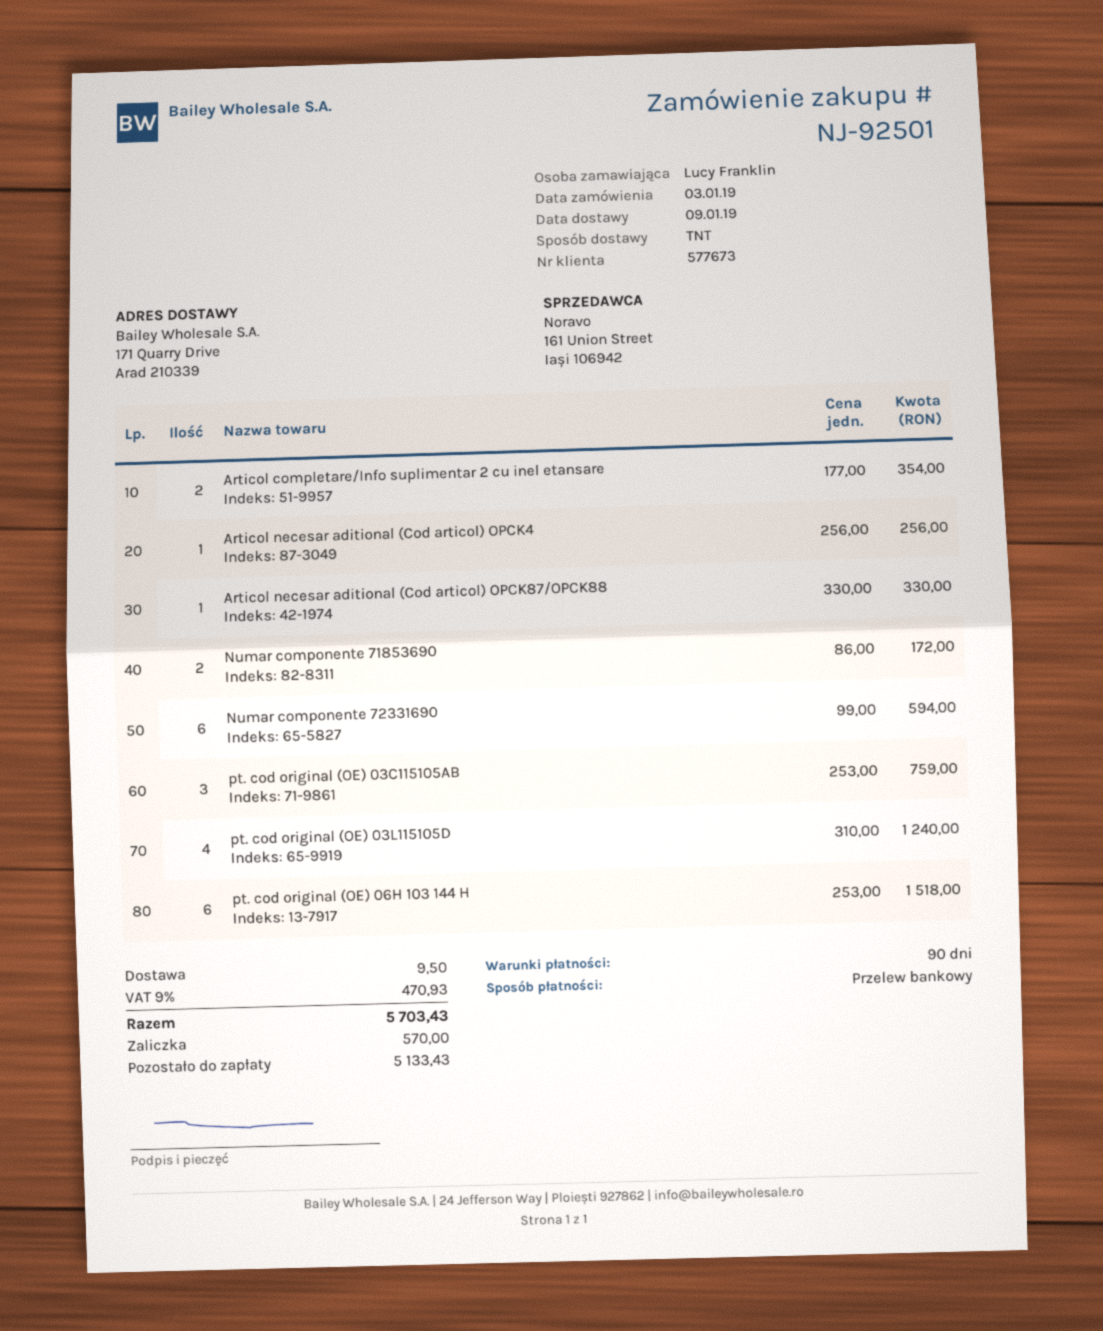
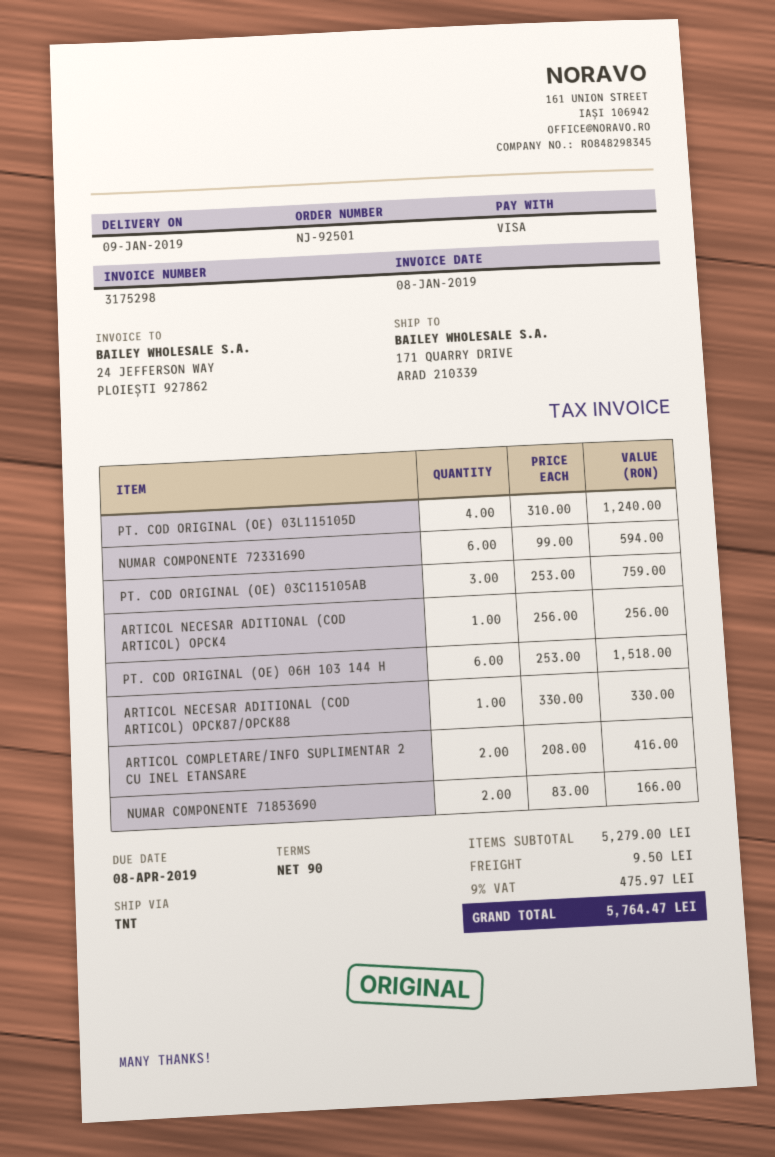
payment method: bank transfer -> Visa
Articol completare/Info suplimentar 2 cu inel etansare: 2 x 177.00 = 354.00 -> 2 x 208.00 = 416.00
Numar componente 71853690: 2 x 86.00 = 172.00 -> 2 x 83.00 = 166.00
tax: 9% = 470.93 -> 9% = 475.97
total: 5703.43 -> 5764.47

